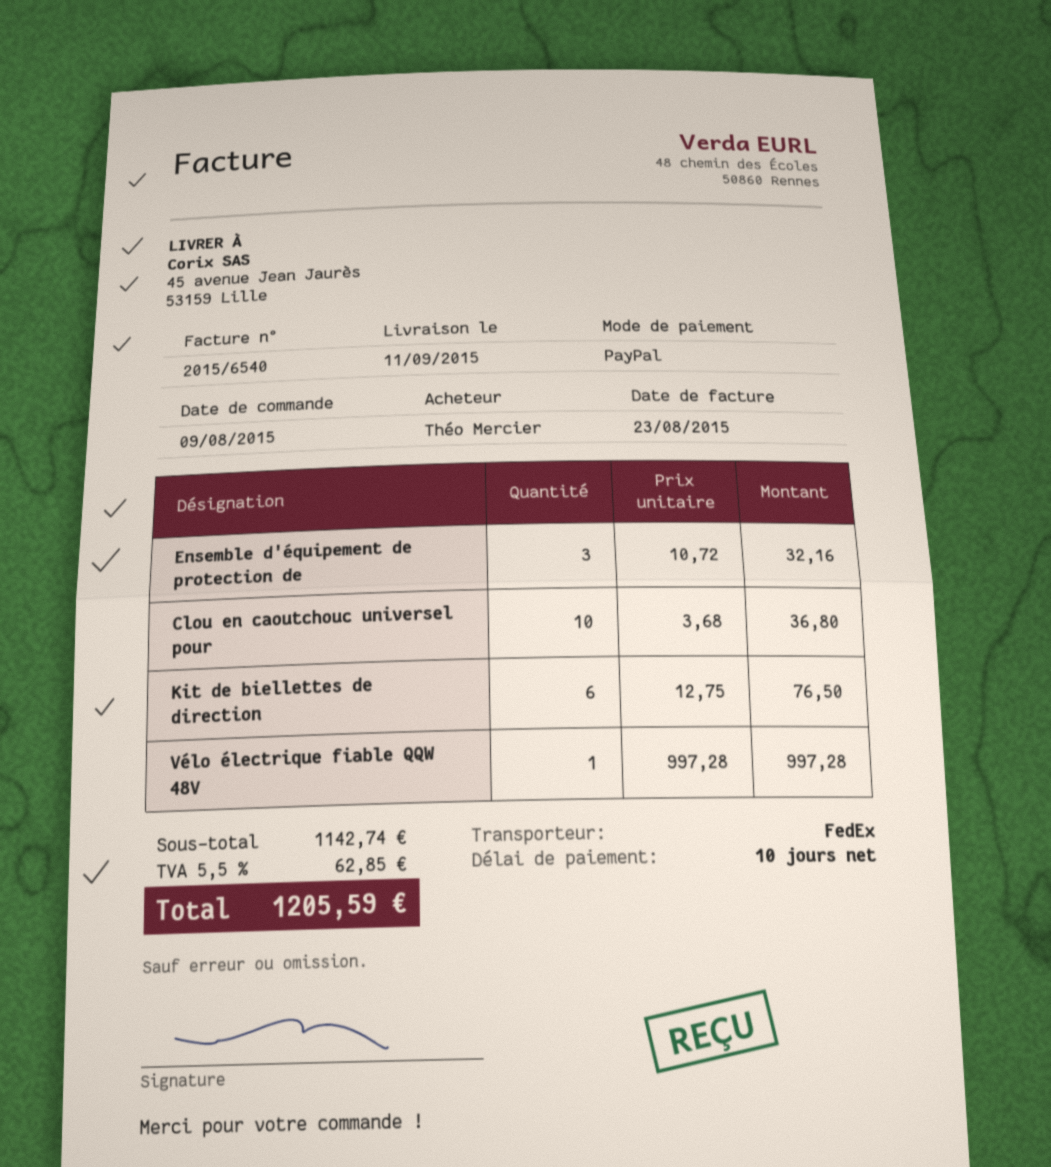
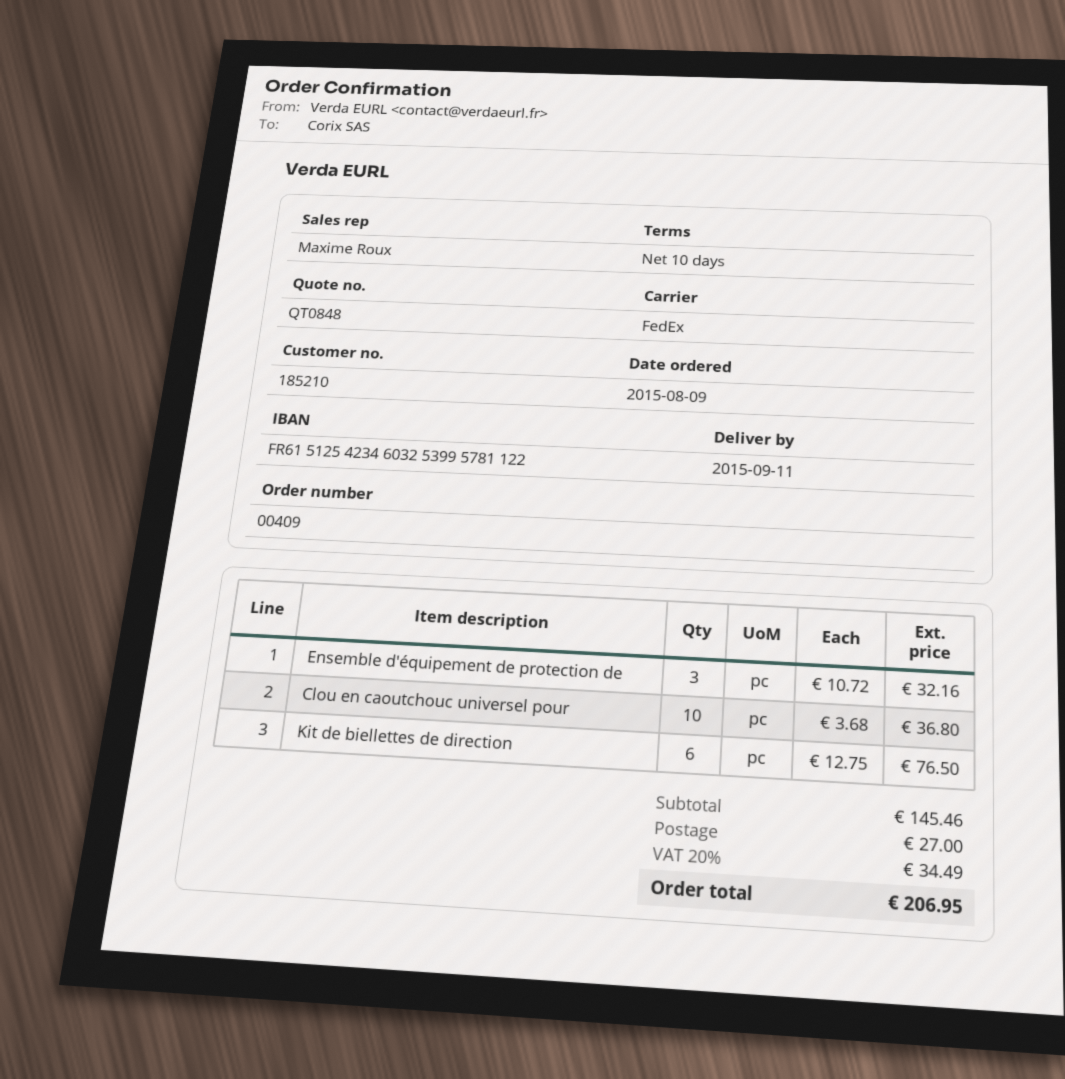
Vélo électrique fiable QQW 48V: 1 x 997.28 = 997.28 -> none
subtotal: 1142.74 -> 145.46
shipping: none -> 27.00
tax: 5.5% = 62.85 -> 20% = 34.49
total: 1205.59 -> 206.95

